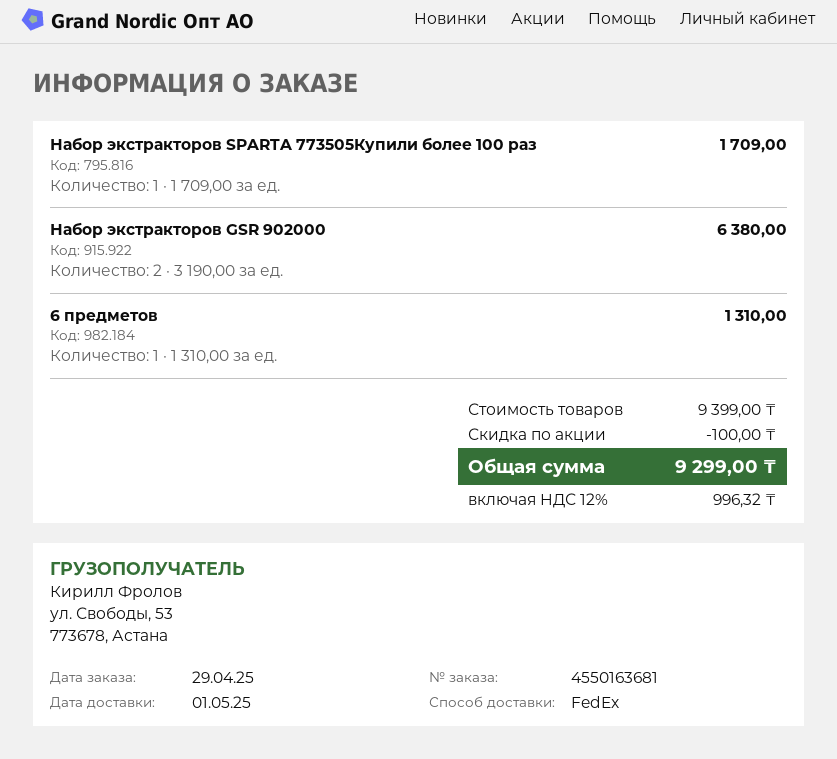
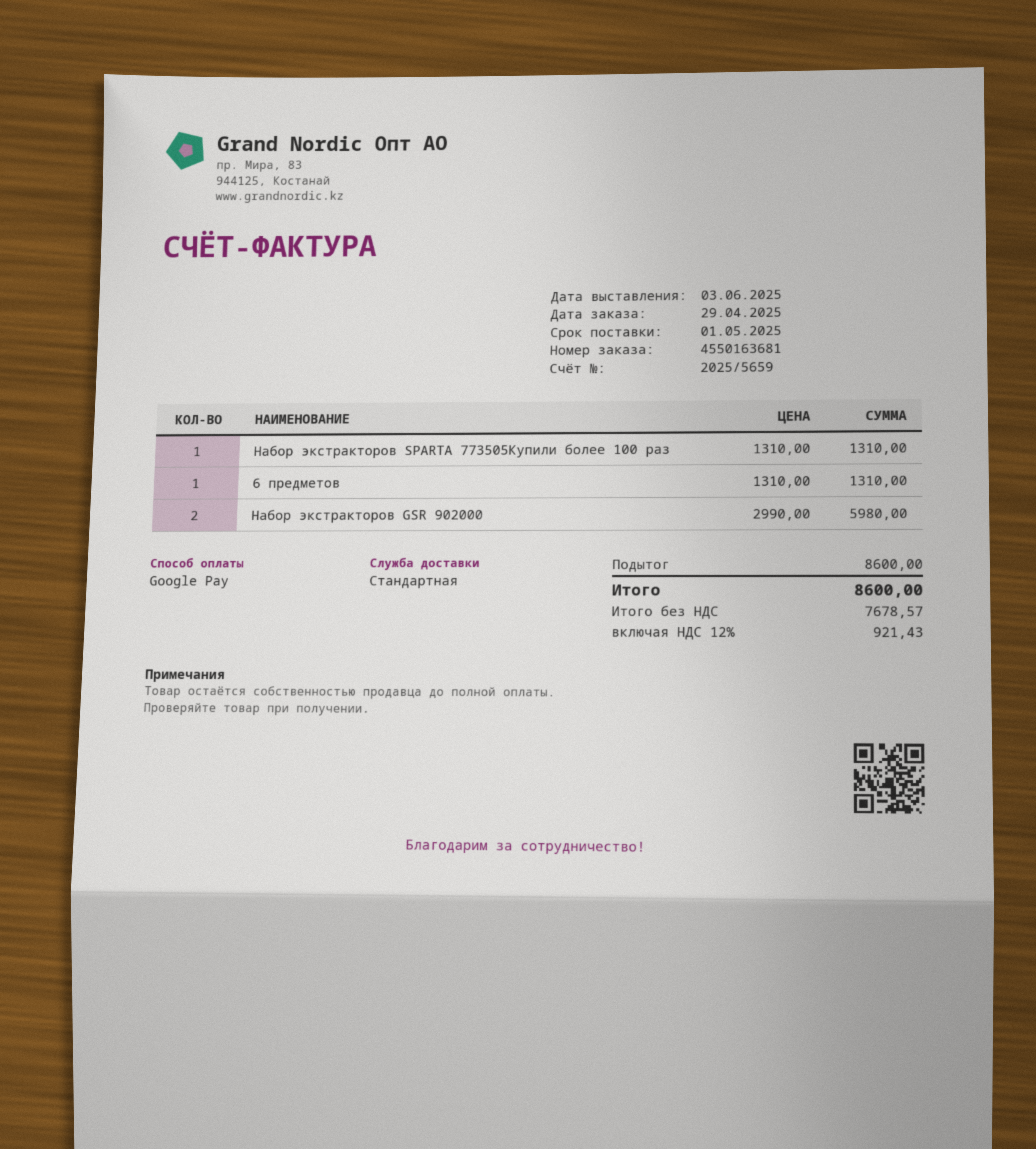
shipping method: FedEx -> standard
Набор экстракторов SPARTA 773505Купили более 100 раз: 1 x 1709.00 = 1709.00 -> 1 x 1310.00 = 1310.00
Набор экстракторов GSR 902000: 2 x 3190.00 = 6380.00 -> 2 x 2990.00 = 5980.00
subtotal: 9399.00 -> 8600.00
discount: 100.00 -> none
tax: 12% = 996.32 -> 12% = 921.43
total: 9299.00 -> 8600.00

